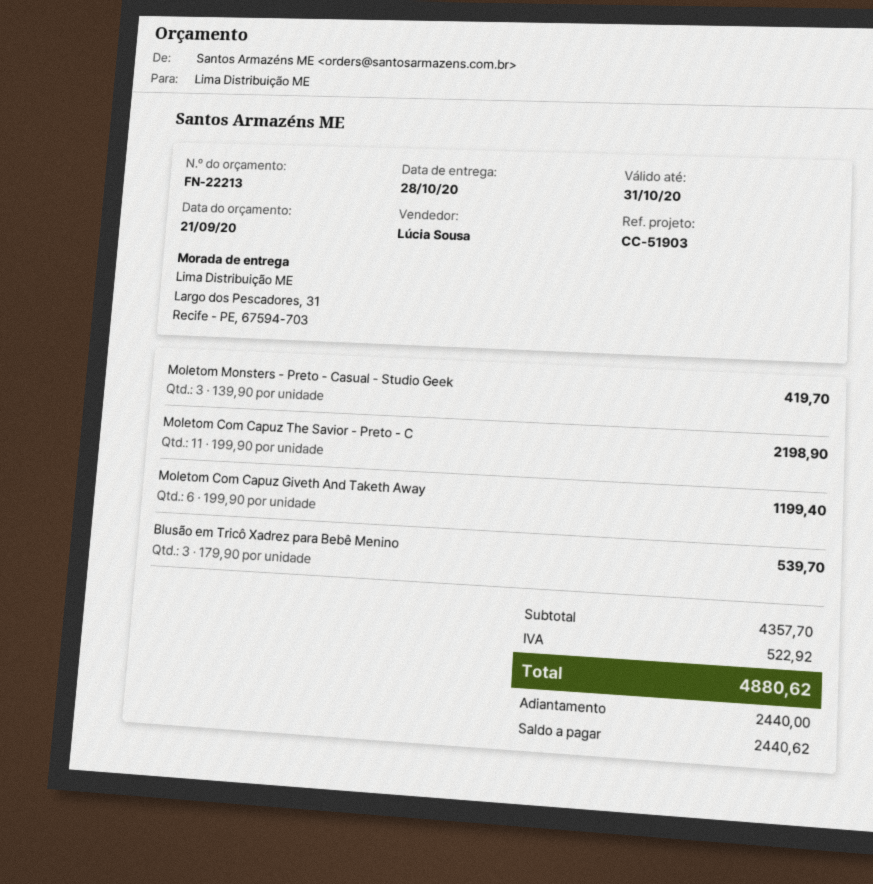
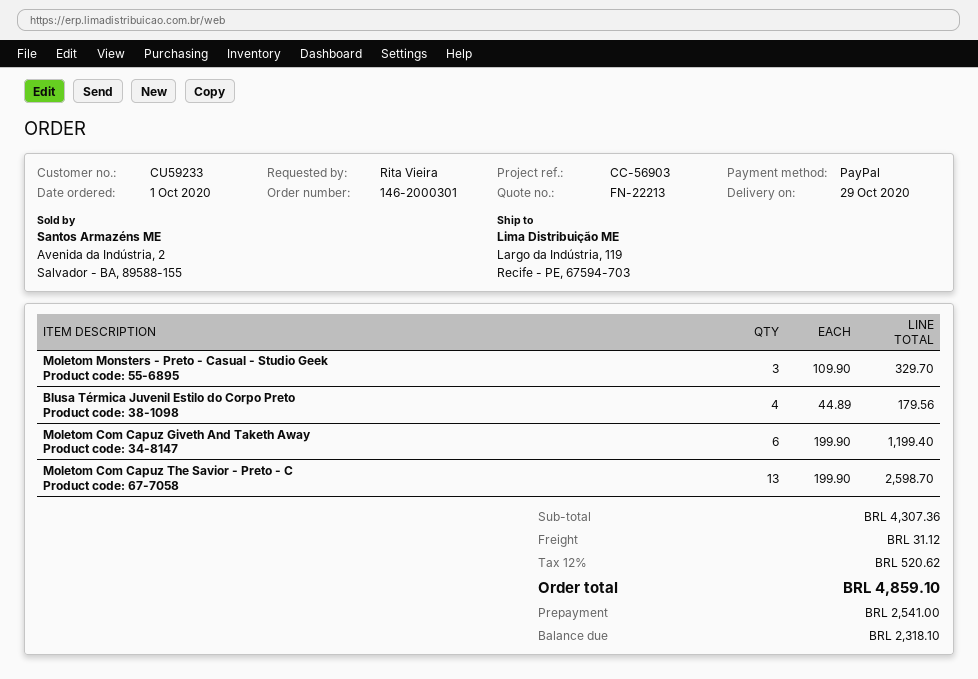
delivery date: 2020-10-28 -> 2020-10-29
reference: CC-51903 -> CC-56903
ship to: Largo dos Pescadores, 31, Recife - PE, 67594-703 -> Largo da Indústria, 119, Recife - PE, 67594-703
Moletom Monsters - Preto - Casual - Studio Geek: 3 x 139.90 = 419.70 -> 3 x 109.90 = 329.70
Moletom Com Capuz The Savior - Preto - C: 11 x 199.90 = 2198.90 -> 13 x 199.90 = 2598.70
Blusão em Tricô Xadrez para Bebê Menino: 3 x 179.90 = 539.70 -> none
Blusa Térmica Juvenil Estilo do Corpo Preto: none -> 4 x 44.89 = 179.56
subtotal: 4357.70 -> 4307.36
shipping: none -> 31.12
tax: 522.92 -> 520.62
total: 4880.62 -> 4859.10
deposit: 2440.00 -> 2541.00
balance: 2440.62 -> 2318.10

